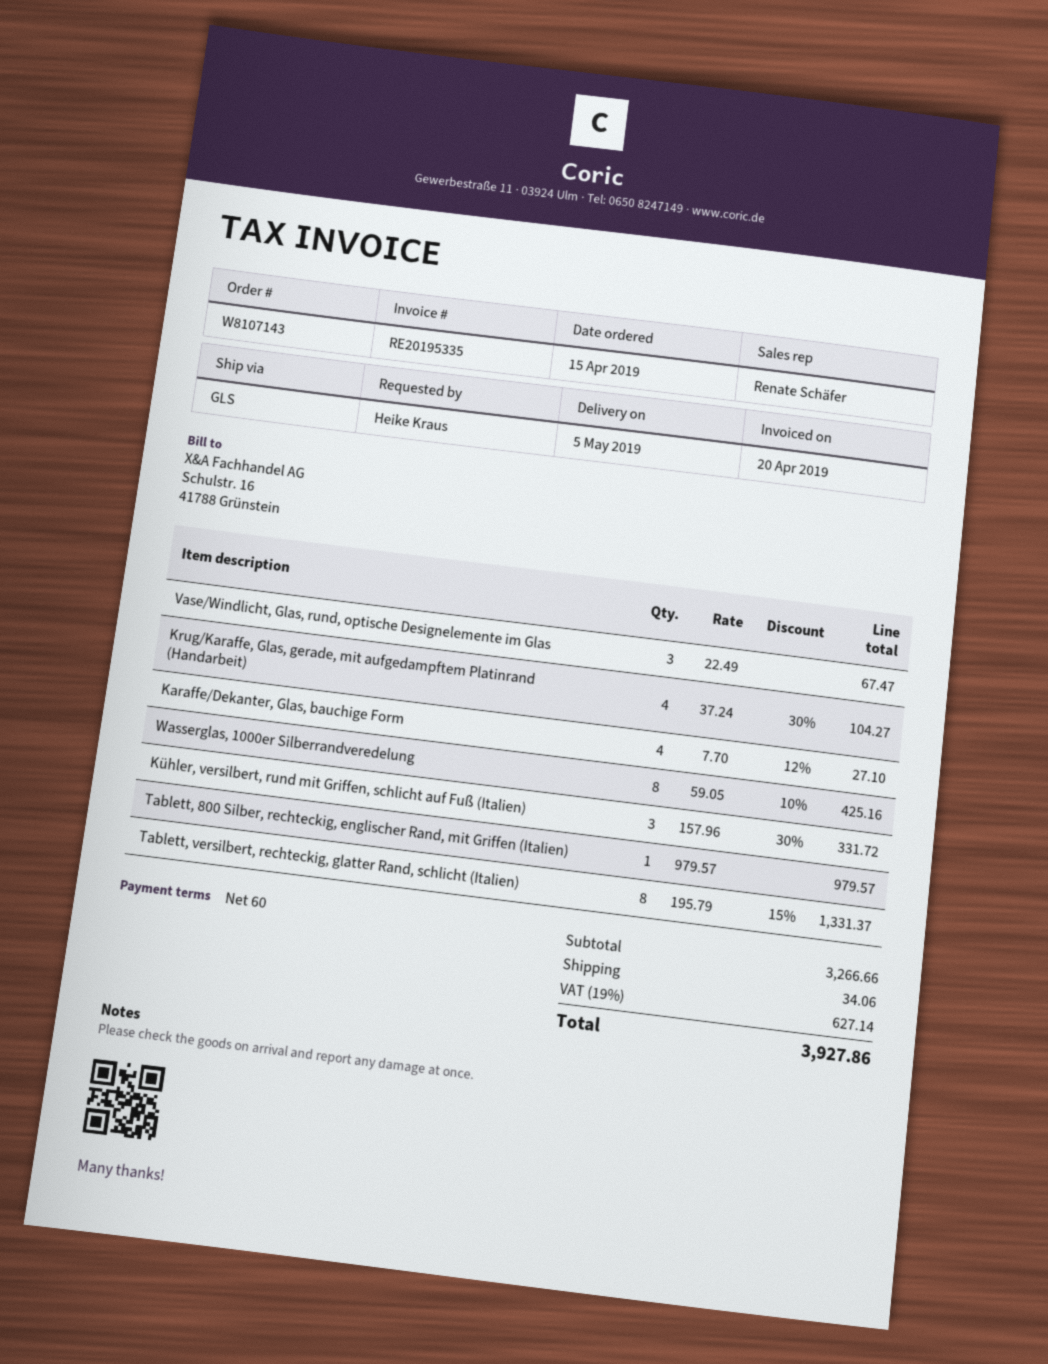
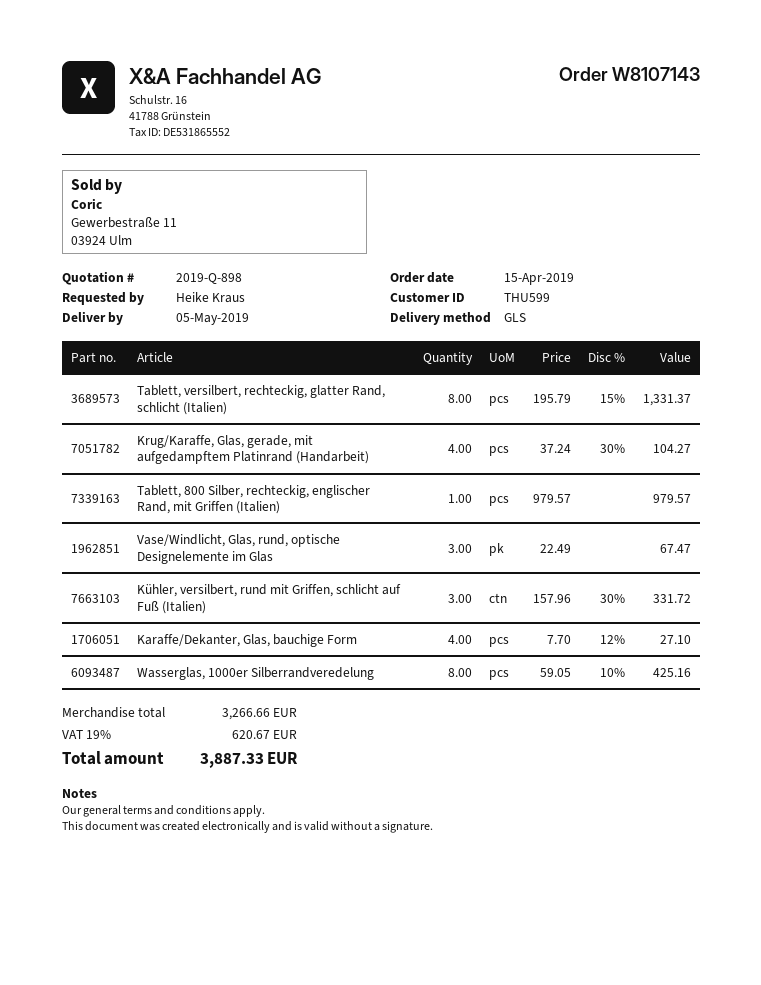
shipping: 34.06 -> none
tax: 19% = 627.14 -> 19% = 620.67
total: 3927.86 -> 3887.33

